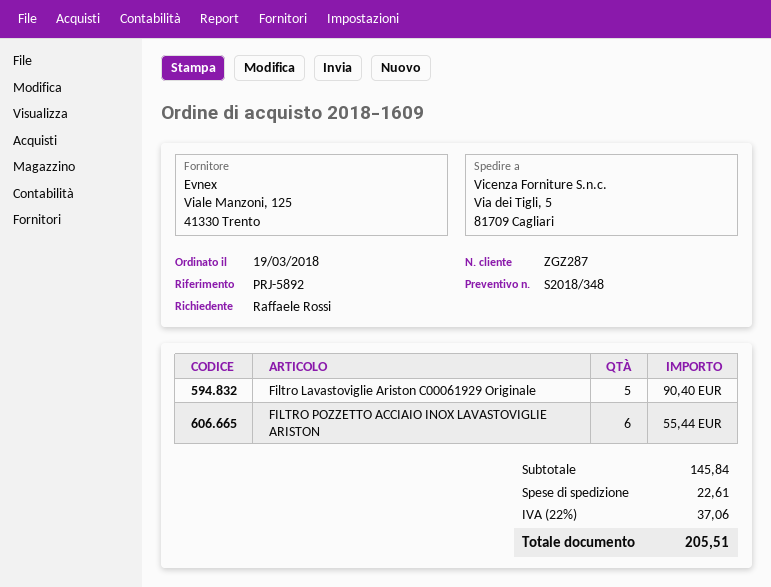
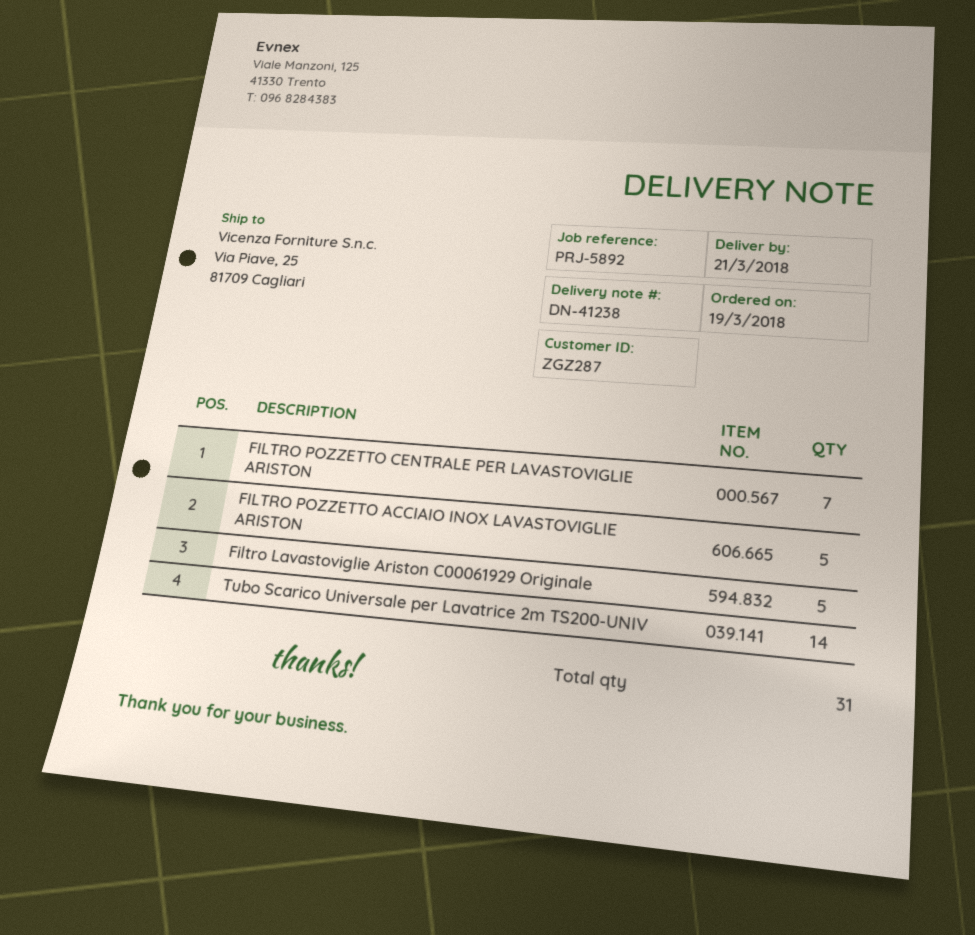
ship to: Via dei Tigli, 5, 81709 Cagliari -> Via Piave, 25, 81709 Cagliari
FILTRO POZZETTO ACCIAIO INOX LAVASTOVIGLIE ARISTON: 6 -> 5
FILTRO POZZETTO CENTRALE PER LAVASTOVIGLIE ARISTON: none -> 7
Tubo Scarico Universale per Lavatrice 2m TS200-UNIV: none -> 14

